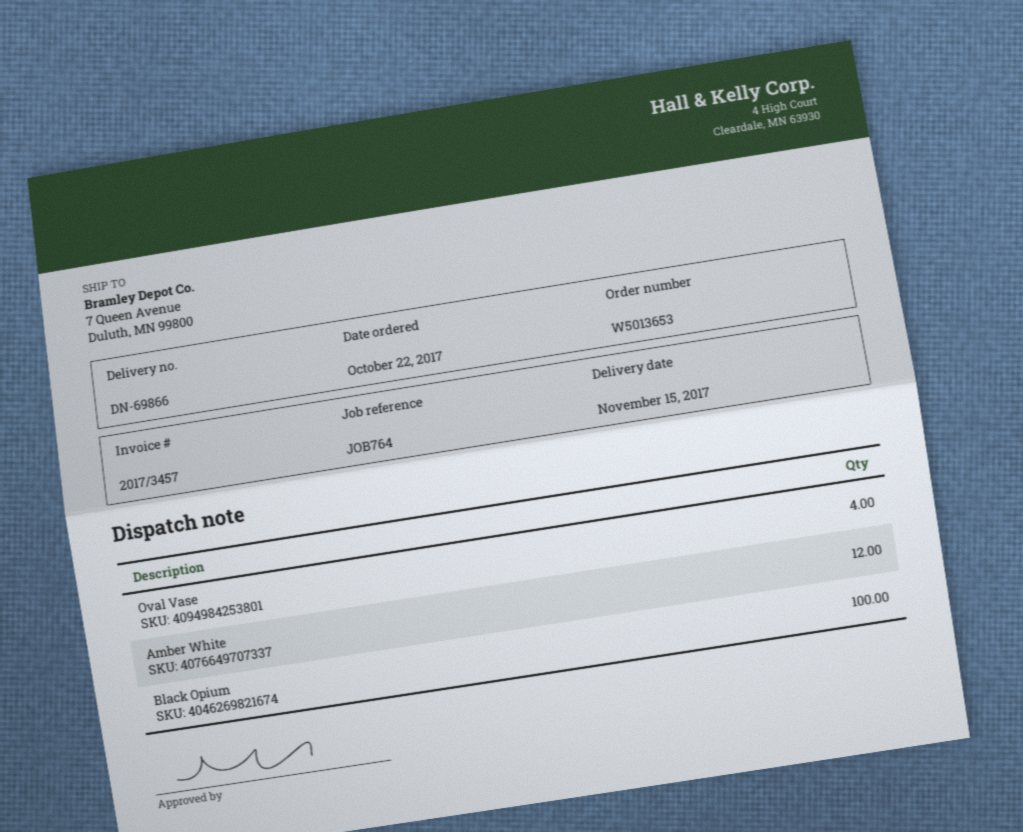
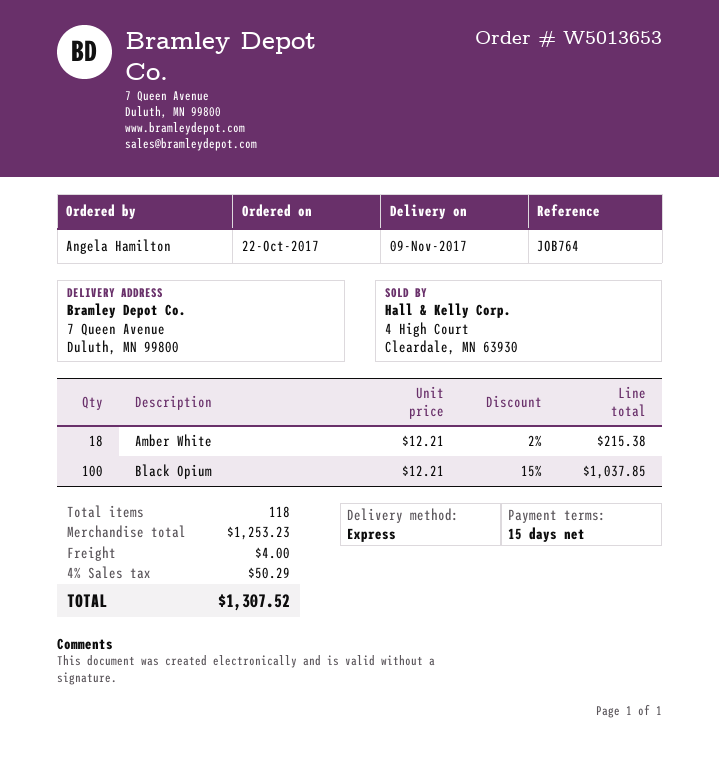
delivery date: 2017-11-15 -> 2017-11-09
Oval Vase: 4 -> none
Amber White: 12 -> 18

